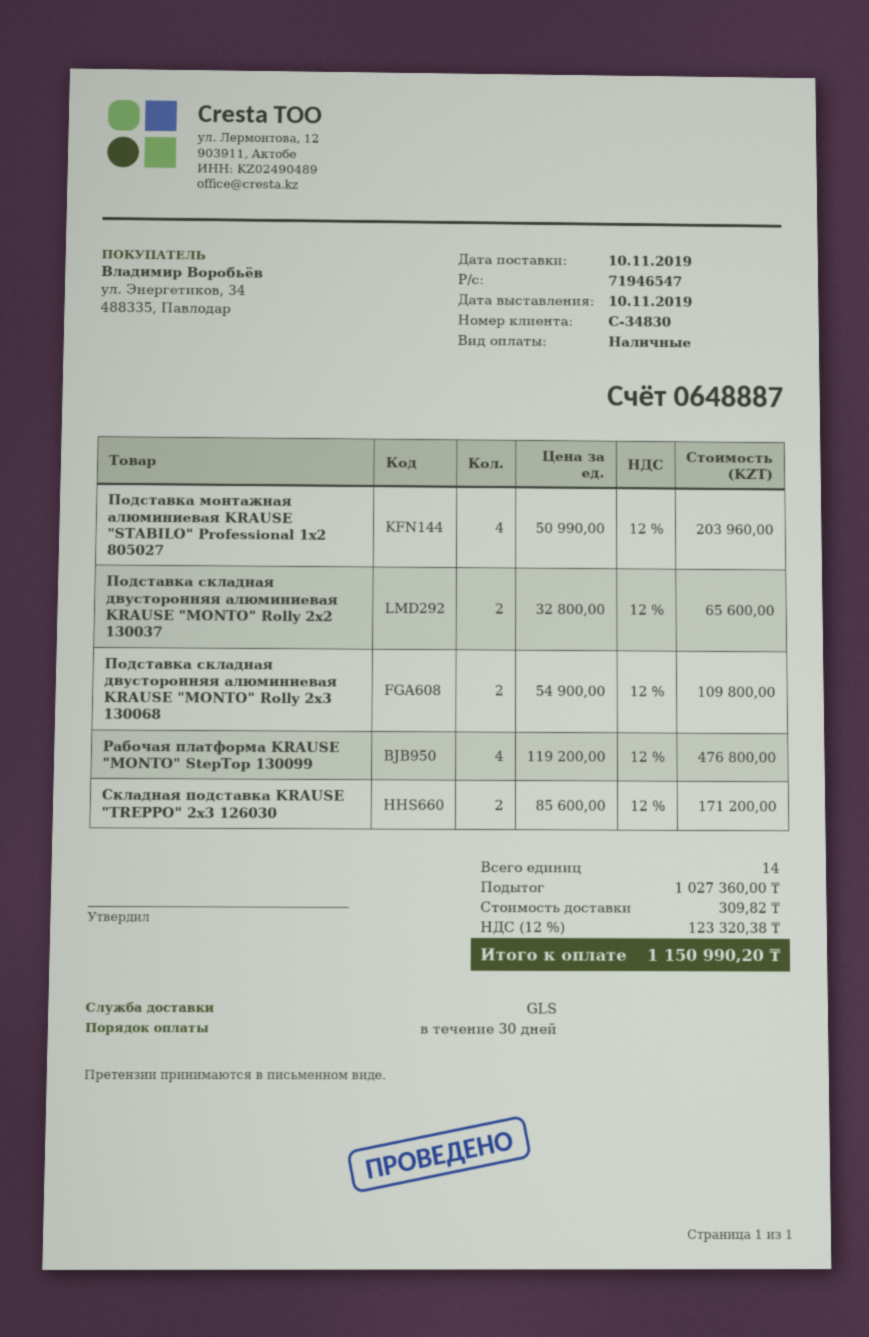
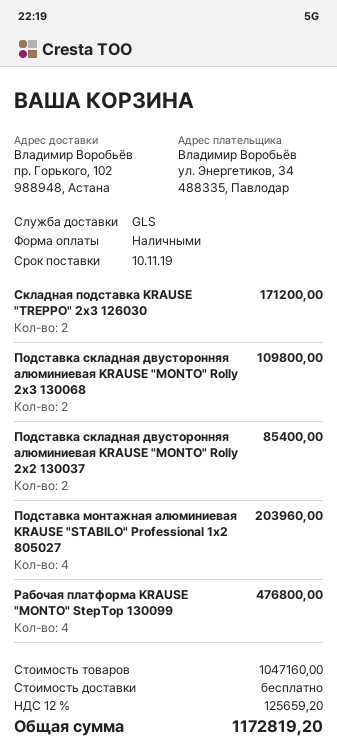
Подставка складная двусторонняя алюминиевая KRAUSE "MONTO" Rolly 2х2 130037: 2 for 65600.00 -> 2 for 85400.00
subtotal: 1027360.00 -> 1047160.00
shipping: 309.82 -> 0.00
tax: 12% = 123320.38 -> 12% = 125659.20
total: 1150990.20 -> 1172819.20

